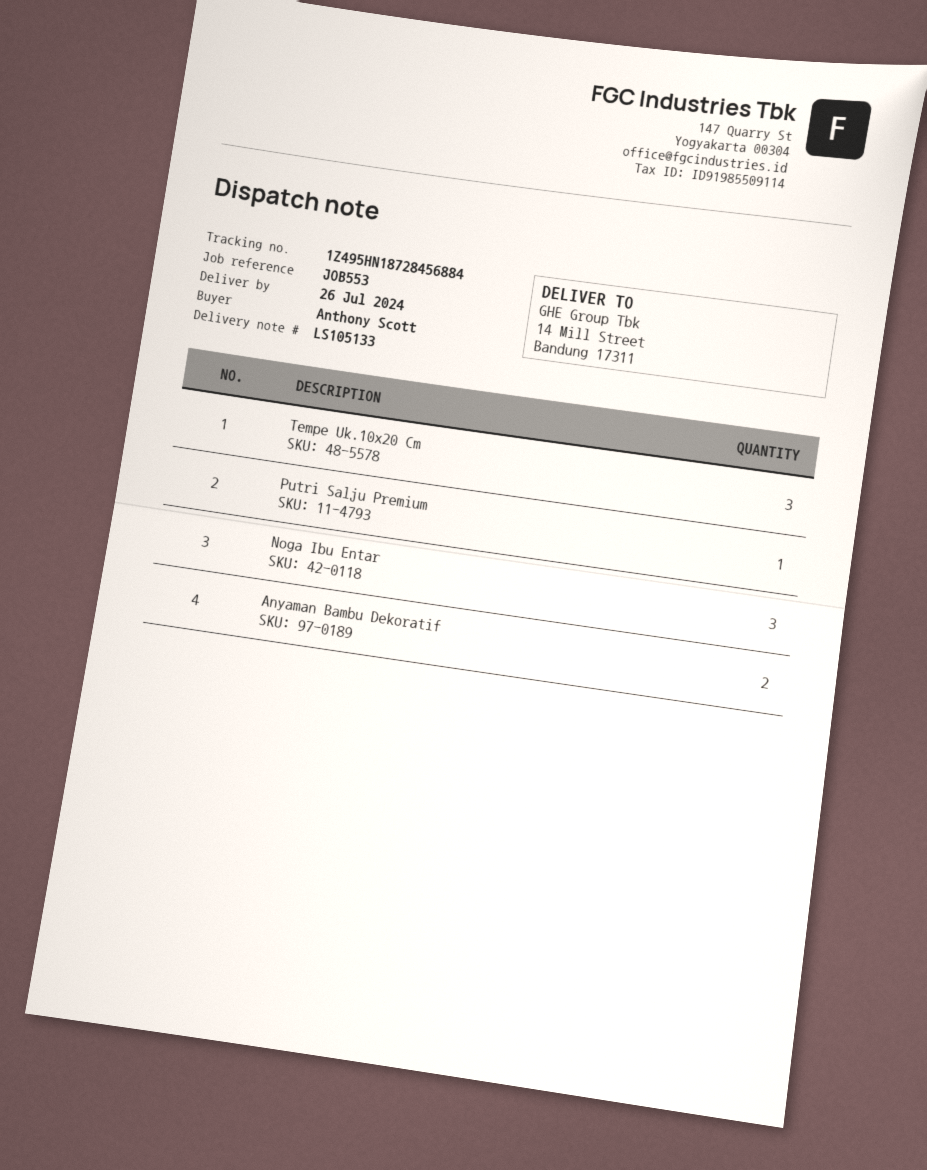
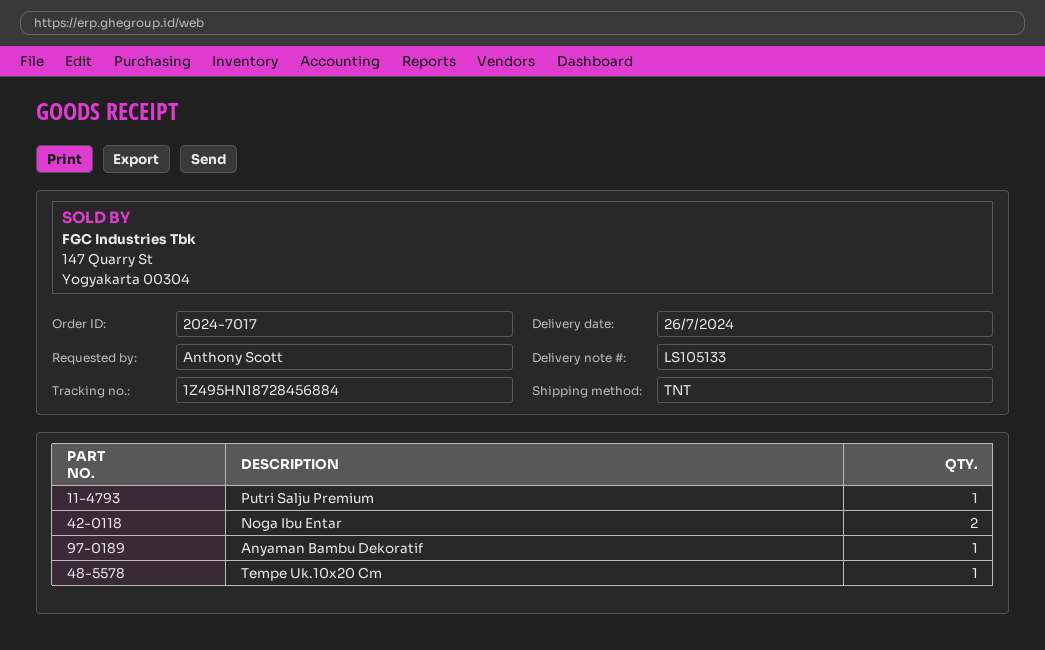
Tempe Uk.10x20 Cm: 3 -> 1
Noga Ibu Entar: 3 -> 2
Anyaman Bambu Dekoratif: 2 -> 1

